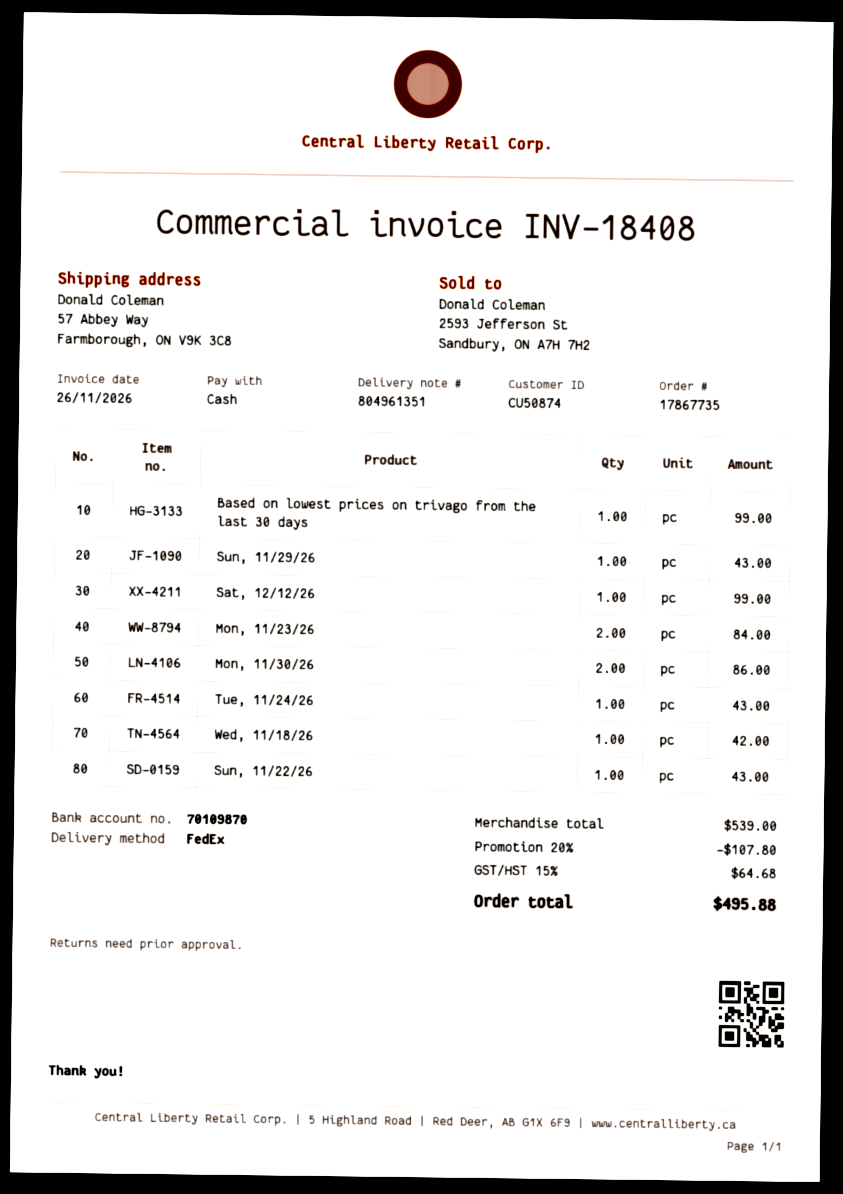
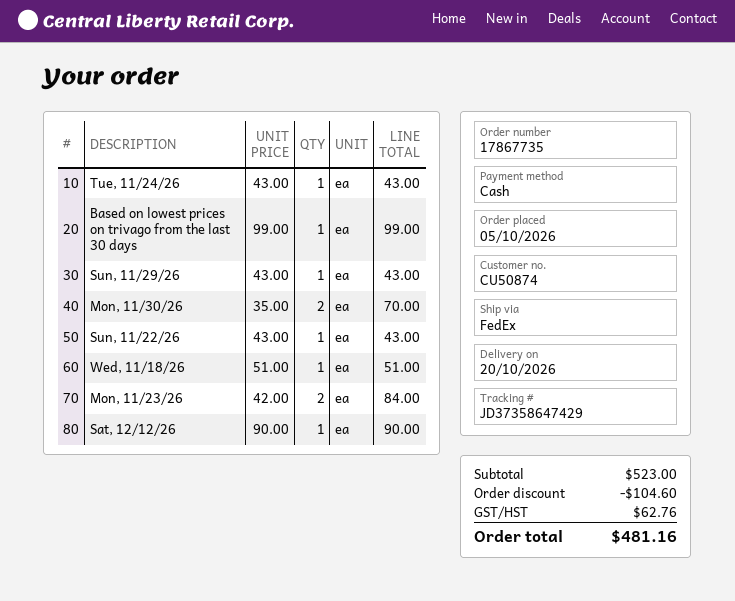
Sat, 12/12/26: 1 for 99.00 -> 1 for 90.00
Mon, 11/30/26: 2 for 86.00 -> 2 for 70.00
Wed, 11/18/26: 1 for 42.00 -> 1 for 51.00
subtotal: 539.00 -> 523.00
discount: 107.80 -> 104.60
tax: 64.68 -> 62.76
total: 495.88 -> 481.16

